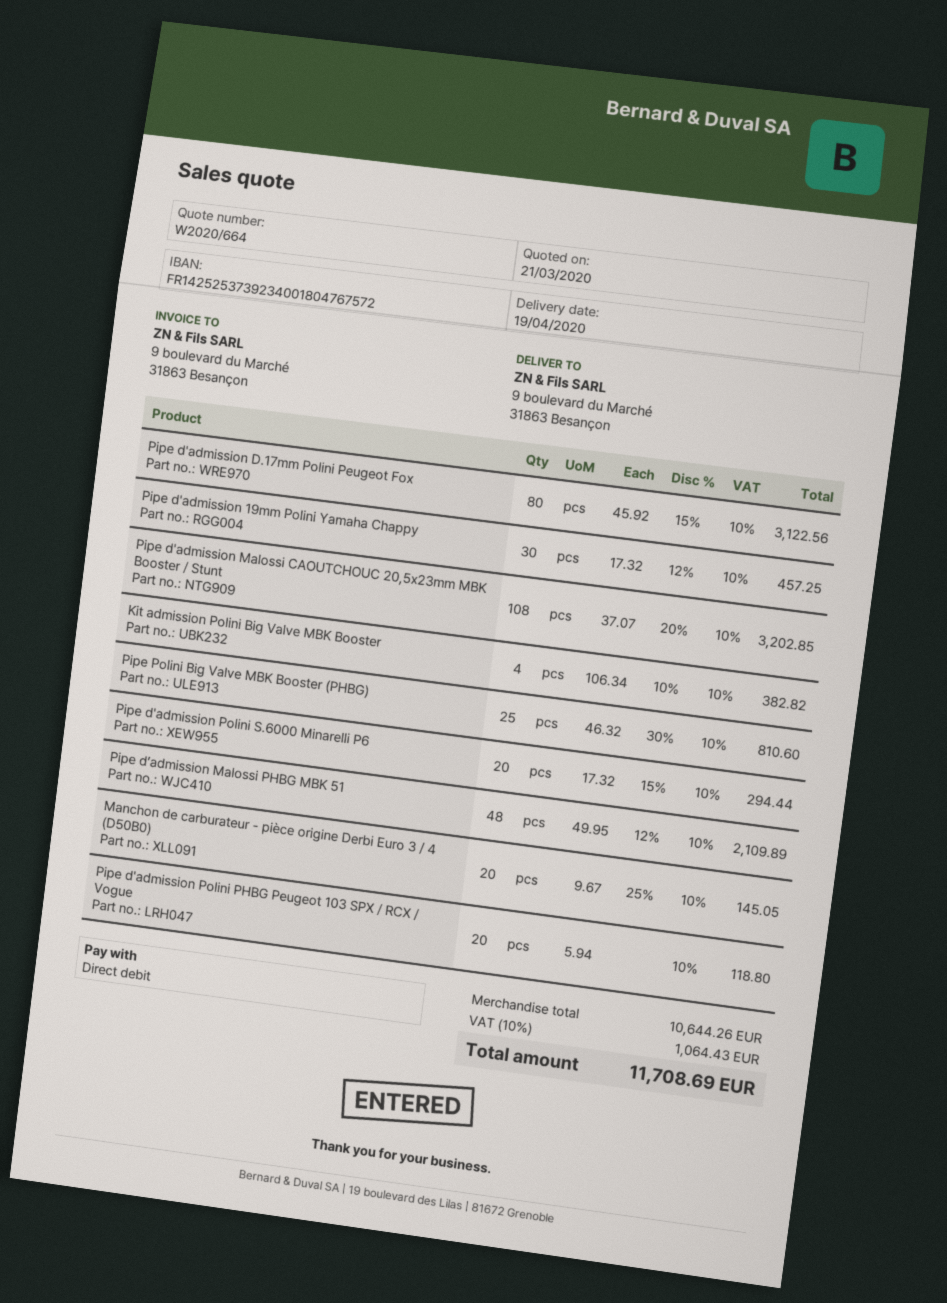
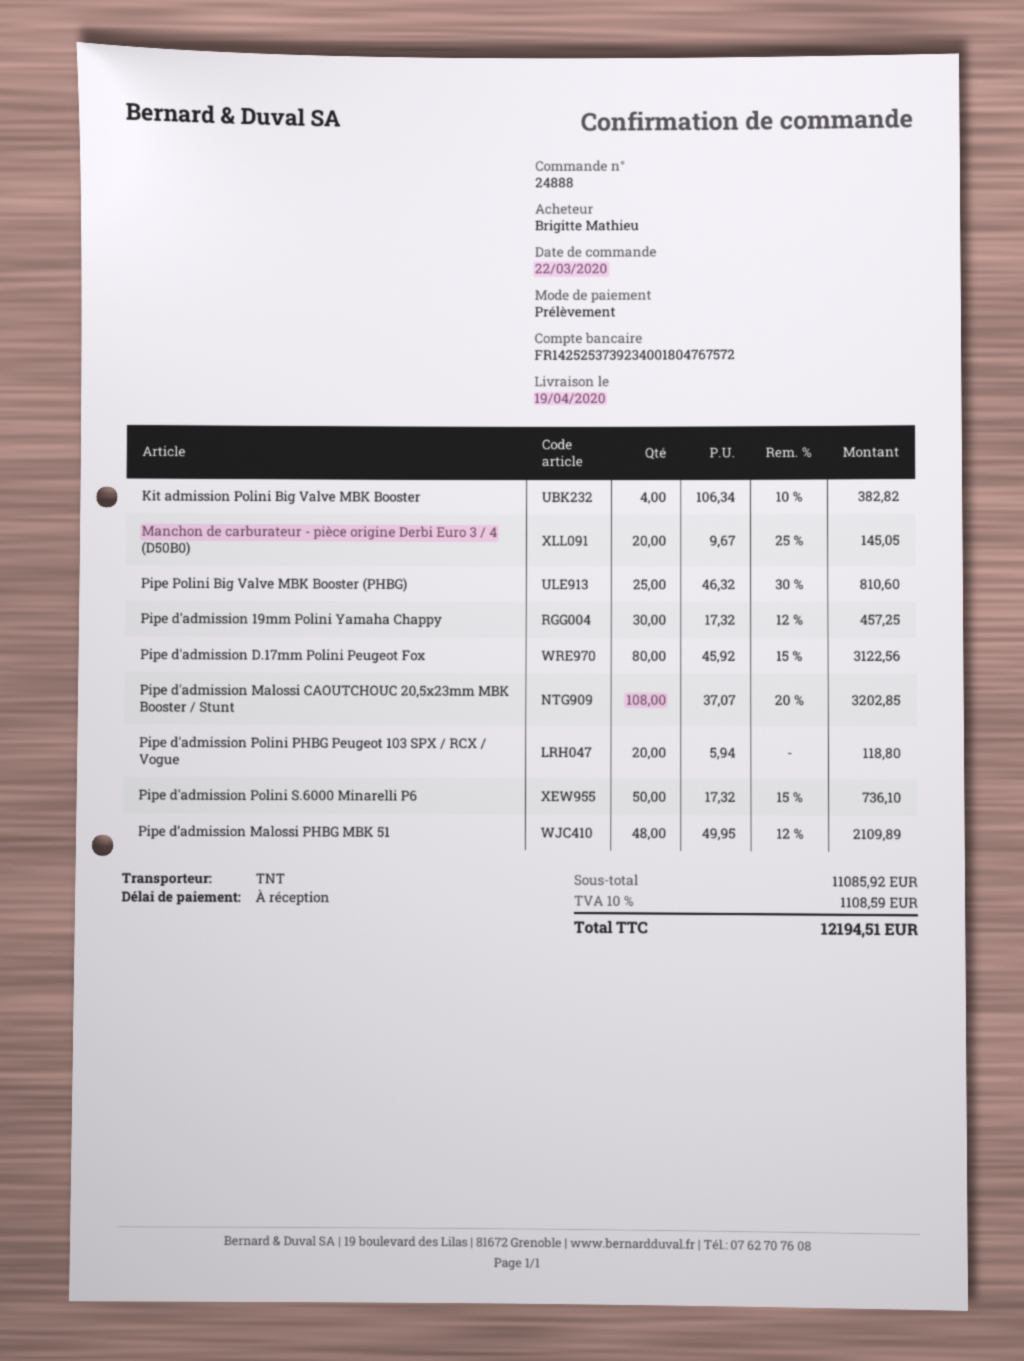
Pipe d'admission Polini S.6000 Minarelli P6: 20 x 17.32 - 15% = 294.44 -> 50 x 17.32 - 15% = 736.10
subtotal: 10644.26 -> 11085.92
tax: 10% = 1064.43 -> 10% = 1108.59
total: 11708.69 -> 12194.51

